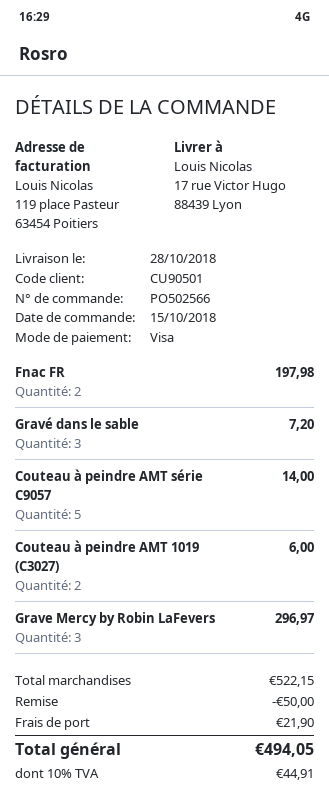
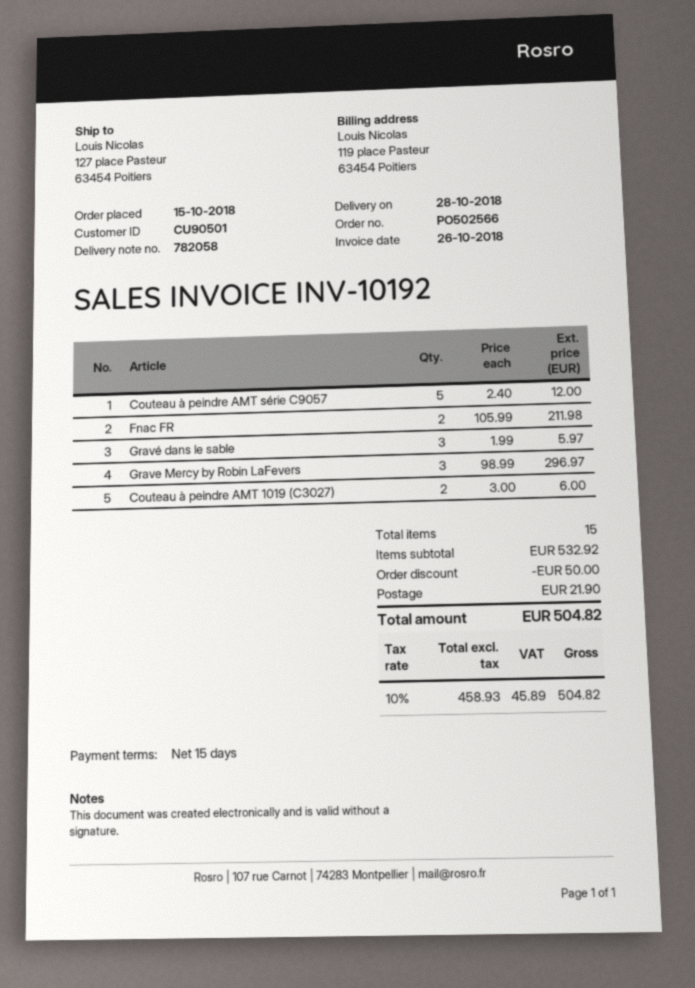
ship to: 17 rue Victor Hugo, 88439 Lyon -> 127 place Pasteur, 63454 Poitiers
Fnac FR: 2 for 197.98 -> 2 for 211.98
Gravé dans le sable: 3 for 7.20 -> 3 for 5.97
Couteau à peindre AMT série C9057: 5 for 14.00 -> 5 for 12.00
subtotal: 522.15 -> 532.92
tax: 10% = 44.91 -> 10% = 45.89
total: 494.05 -> 504.82

